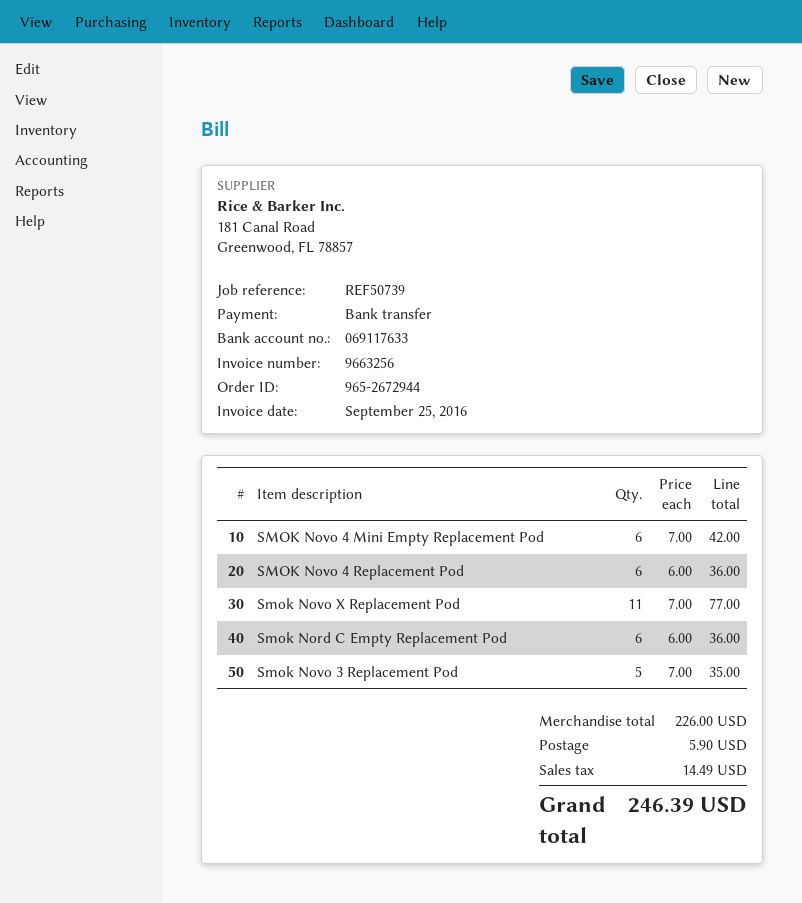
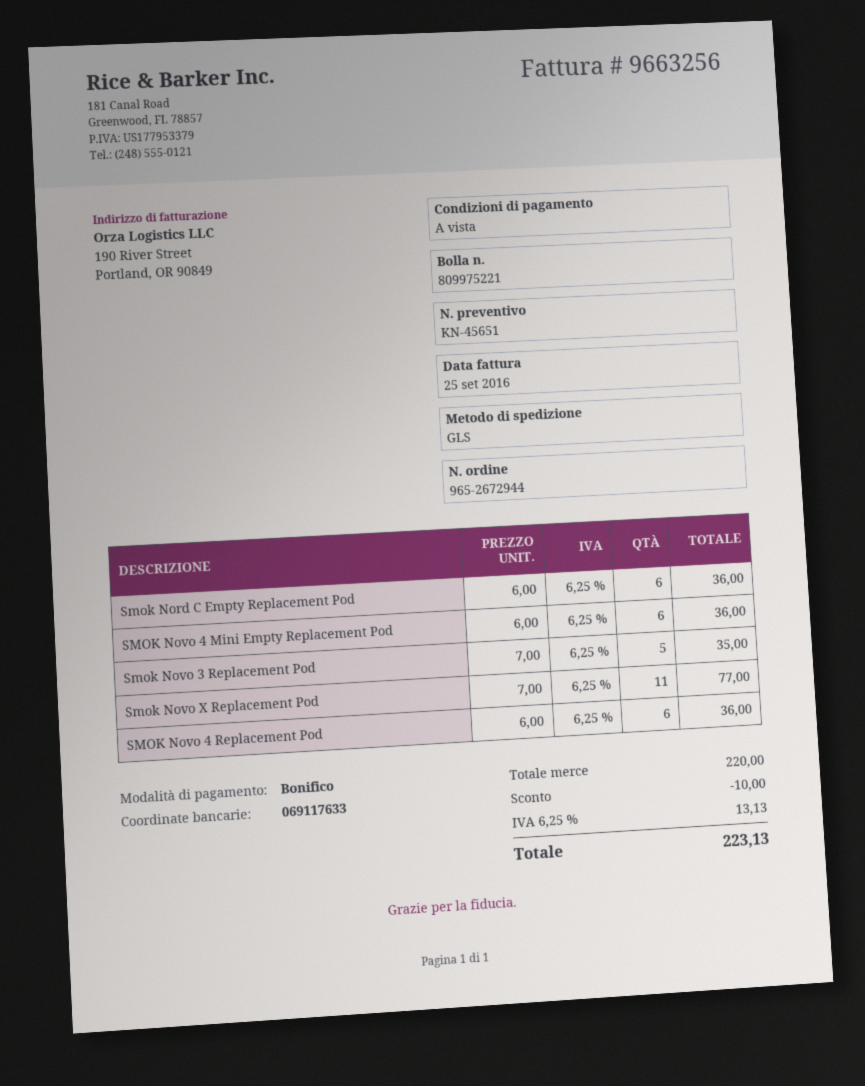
SMOK Novo 4 Mini Empty Replacement Pod: 6 x 7.00 = 42.00 -> 6 x 6.00 = 36.00
subtotal: 226.00 -> 220.00
discount: none -> 10.00
shipping: 5.90 -> none
tax: 14.49 -> 13.13
total: 246.39 -> 223.13

